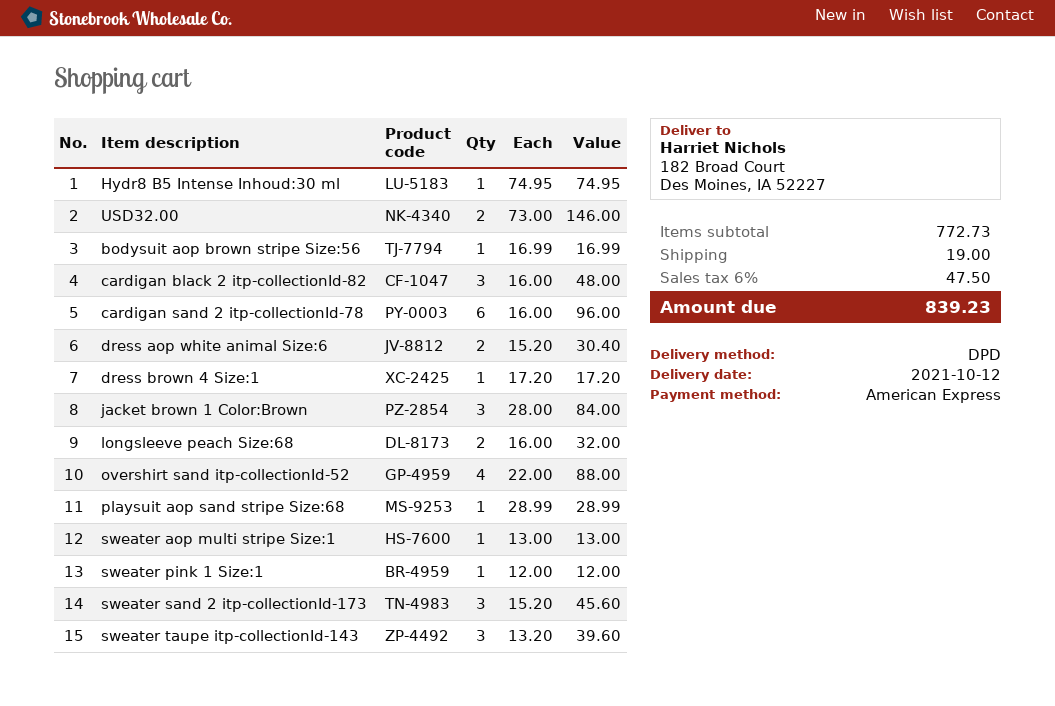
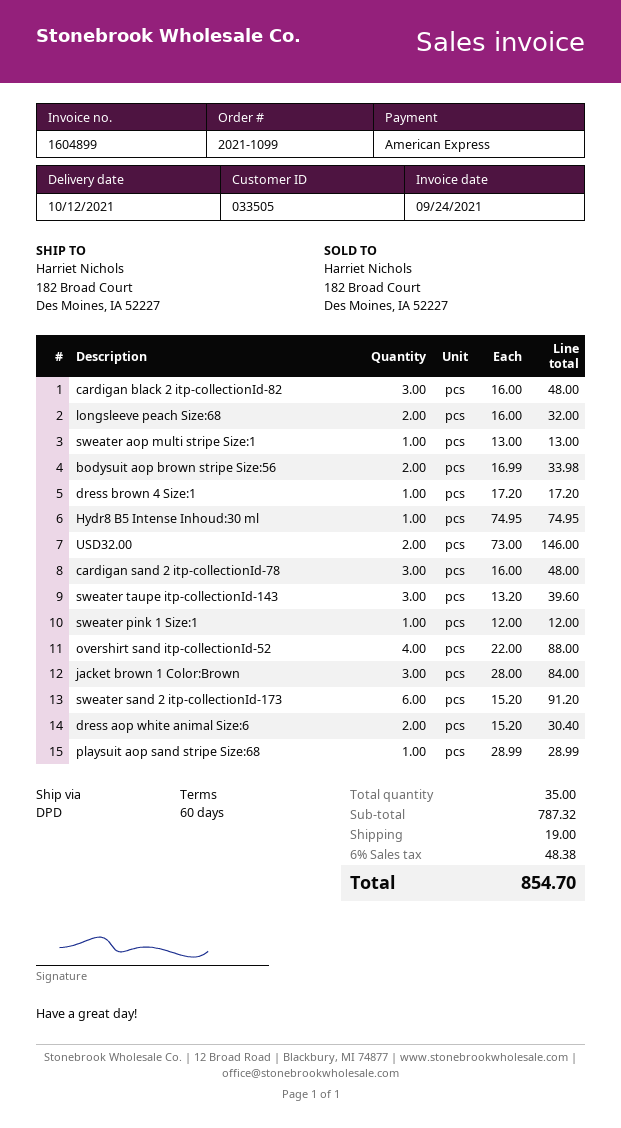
bodysuit aop brown stripe Size:56: 1 x 16.99 = 16.99 -> 2 x 16.99 = 33.98
cardigan sand 2 itp-collectionId-78: 6 x 16.00 = 96.00 -> 3 x 16.00 = 48.00
sweater sand 2 itp-collectionId-173: 3 x 15.20 = 45.60 -> 6 x 15.20 = 91.20
subtotal: 772.73 -> 787.32
tax: 6% = 47.50 -> 6% = 48.38
total: 839.23 -> 854.70

